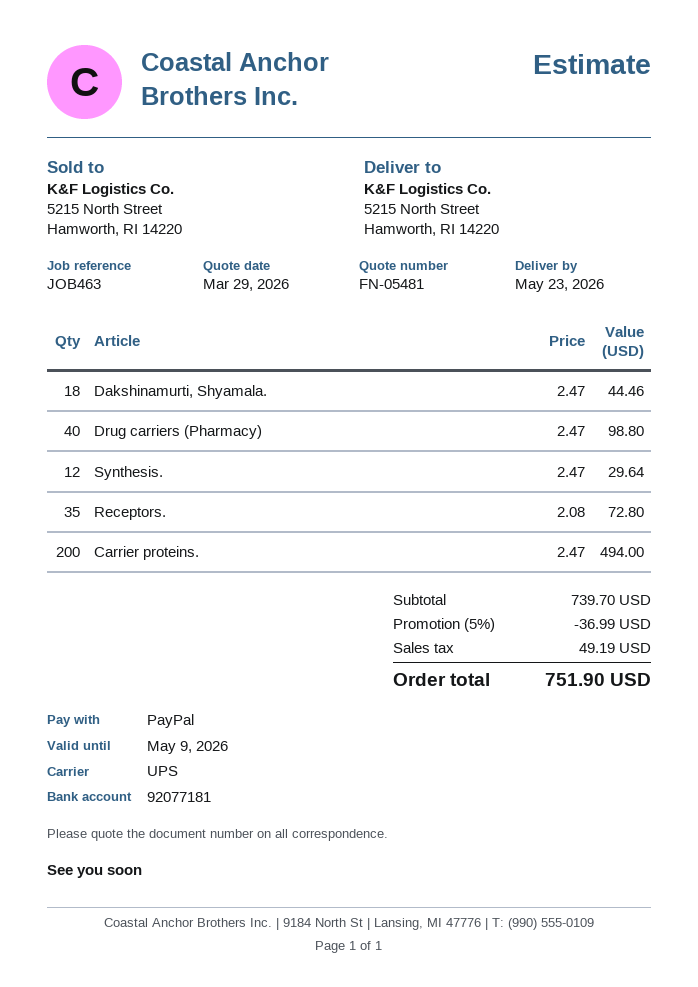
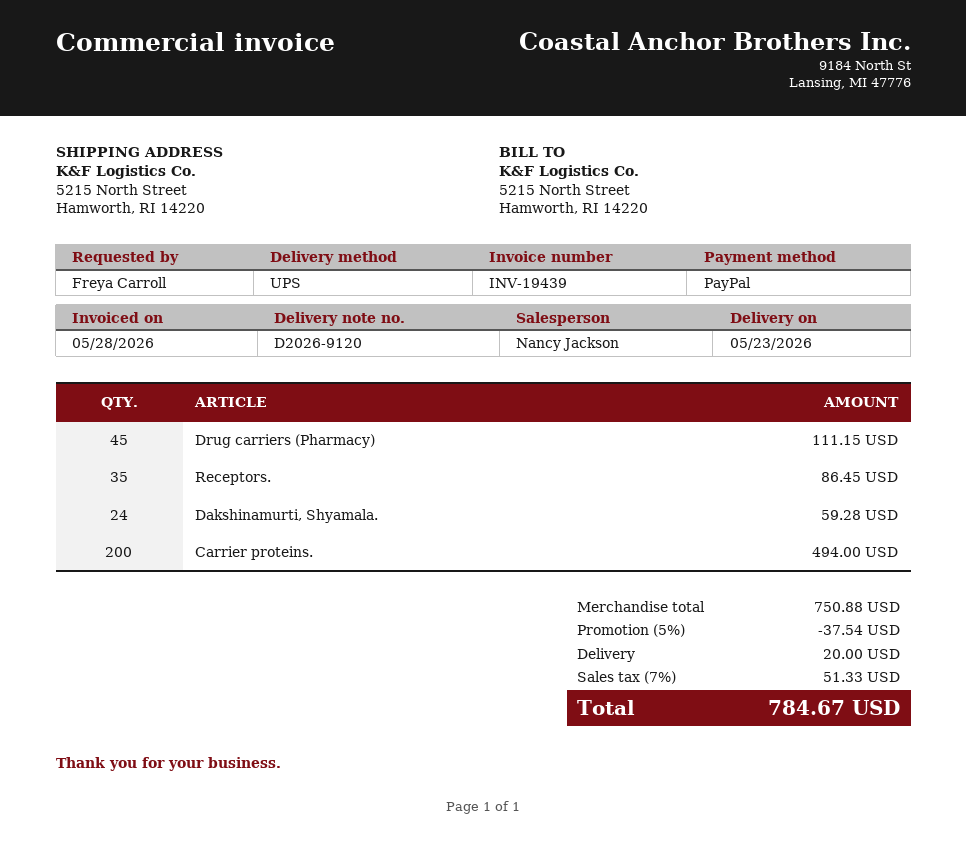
Dakshinamurti, Shyamala.: 18 for 44.46 -> 24 for 59.28
Drug carriers (Pharmacy): 40 for 98.80 -> 45 for 111.15
Synthesis.: 12 for 29.64 -> none
Receptors.: 35 for 72.80 -> 35 for 86.45
subtotal: 739.70 -> 750.88
discount: 5% = 36.99 -> 5% = 37.54
shipping: none -> 20.00
tax: 49.19 -> 51.33
total: 751.90 -> 784.67

